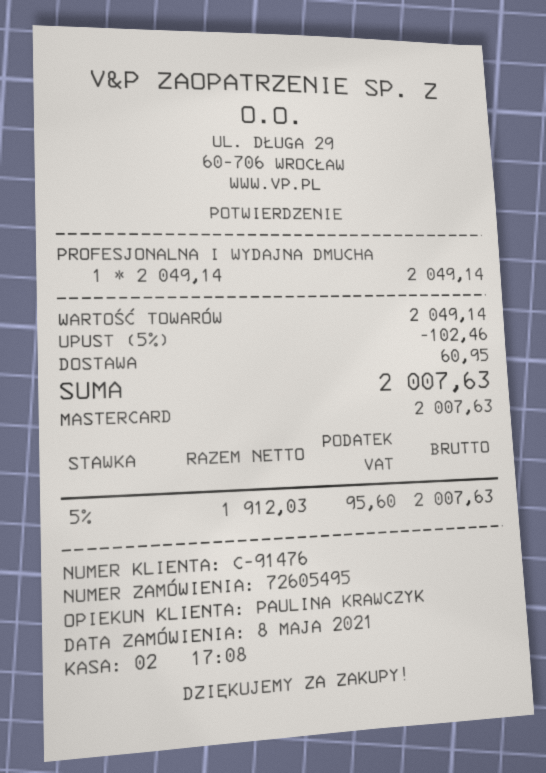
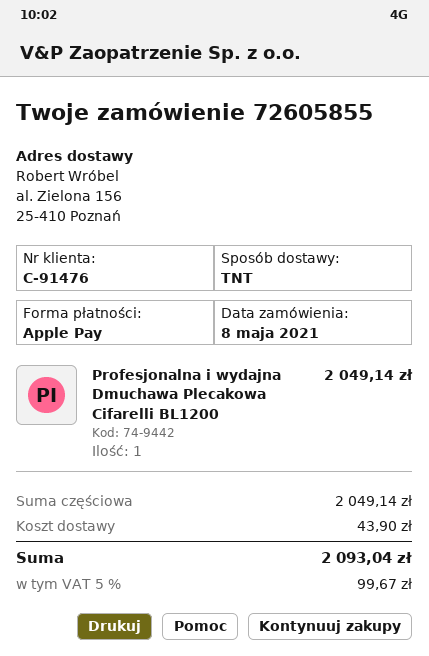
order number: 72605495 -> 72605855
payment method: Mastercard -> Apple Pay
discount: 5% = 102.46 -> none
shipping: 60.95 -> 43.90
tax: 5% = 95.60 -> 5% = 99.67
total: 2007.63 -> 2093.04

